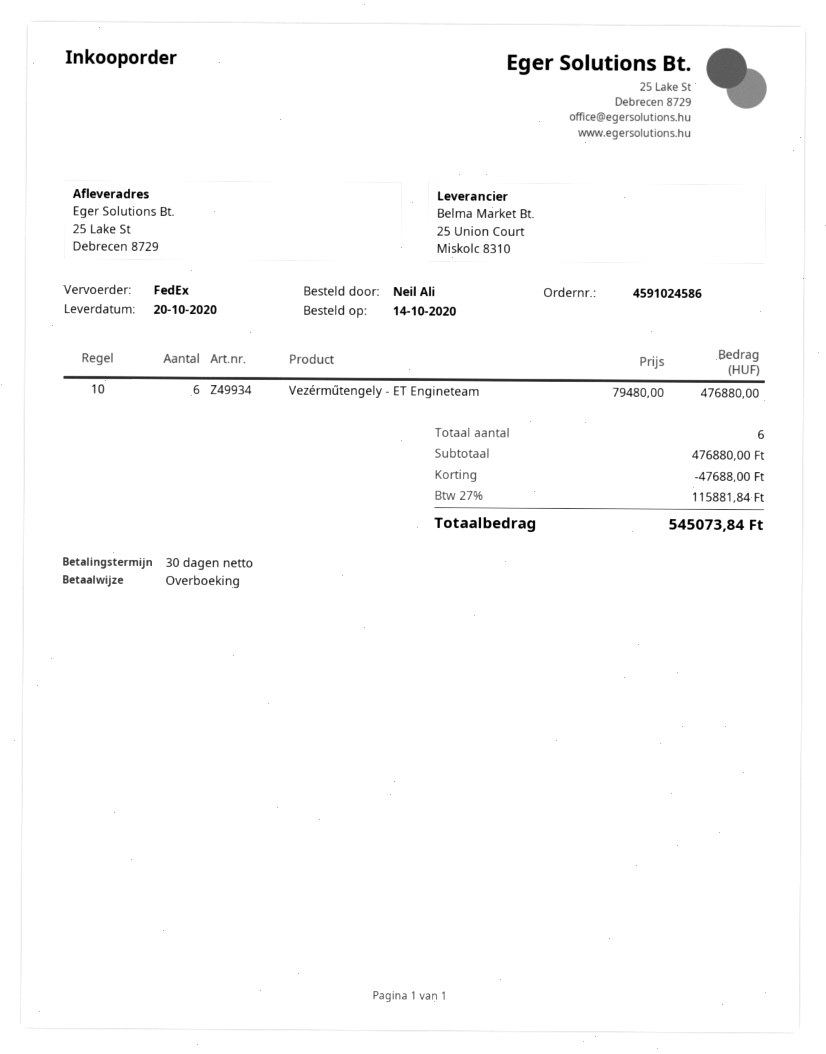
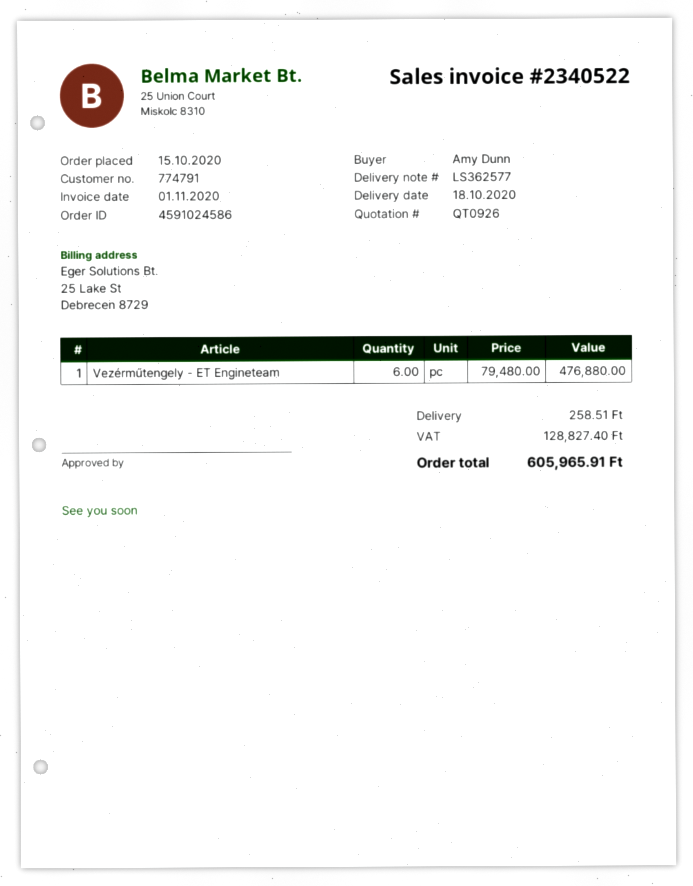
order date: 2020-10-14 -> 2020-10-15
delivery date: 2020-10-20 -> 2020-10-18
ordered by: Neil Ali -> Amy Dunn
discount: 47688.00 -> none
shipping: none -> 258.51
tax: 115881.84 -> 128827.40
total: 545073.84 -> 605965.91

